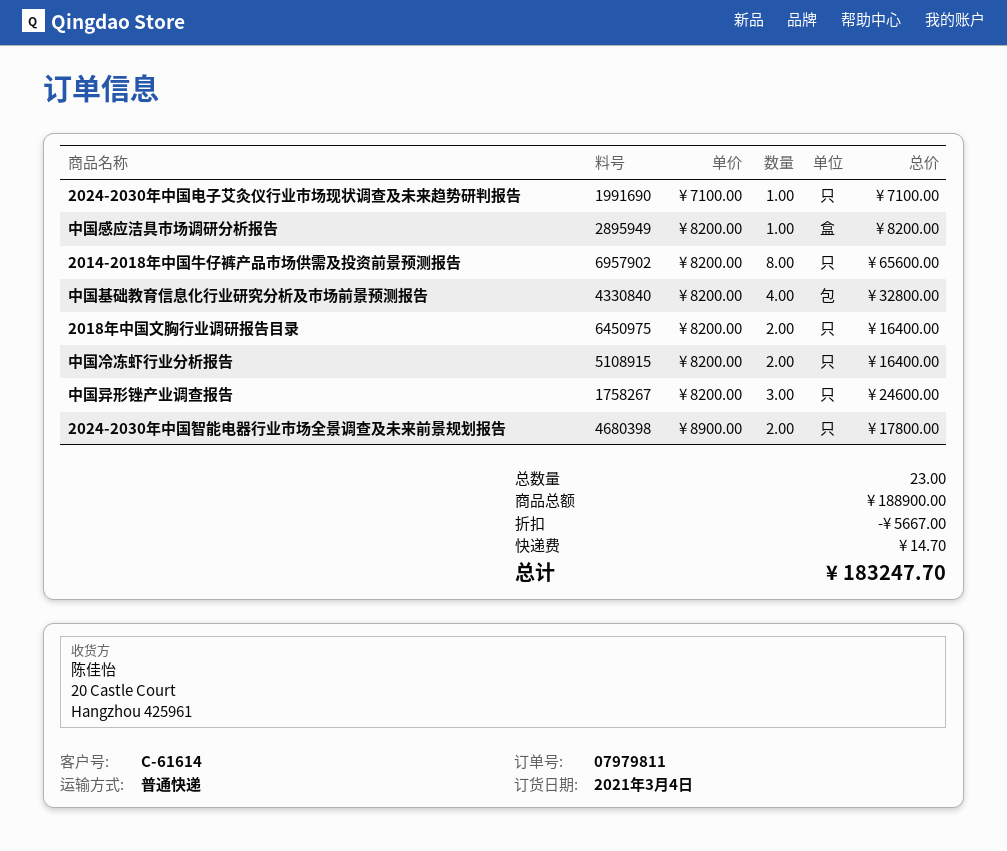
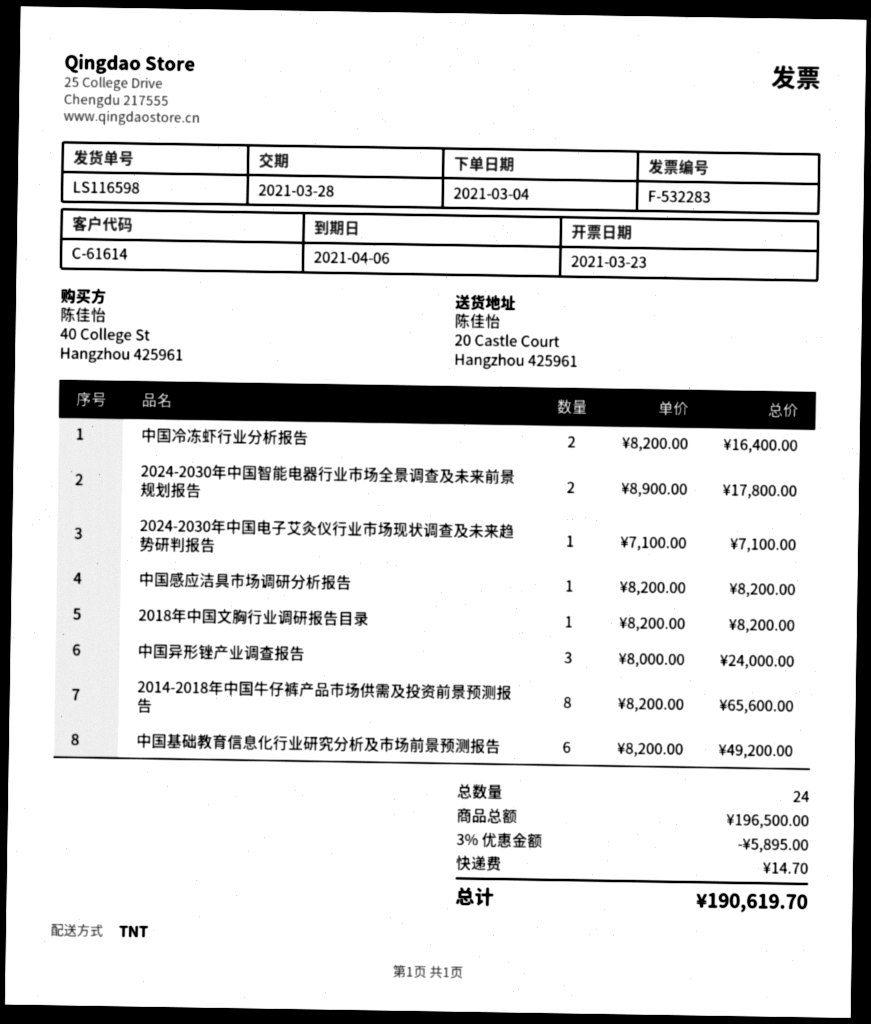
shipping method: standard -> TNT
中国基础教育信息化行业研究分析及市场前景预测报告: 4 x 8200.00 = 32800.00 -> 6 x 8200.00 = 49200.00
2018年中国文胸行业调研报告目录: 2 x 8200.00 = 16400.00 -> 1 x 8200.00 = 8200.00
中国异形锉产业调查报告: 3 x 8200.00 = 24600.00 -> 3 x 8000.00 = 24000.00
total quantity: 23 -> 24
subtotal: 188900.00 -> 196500.00
discount: 5667.00 -> 5895.00
total: 183247.70 -> 190619.70

